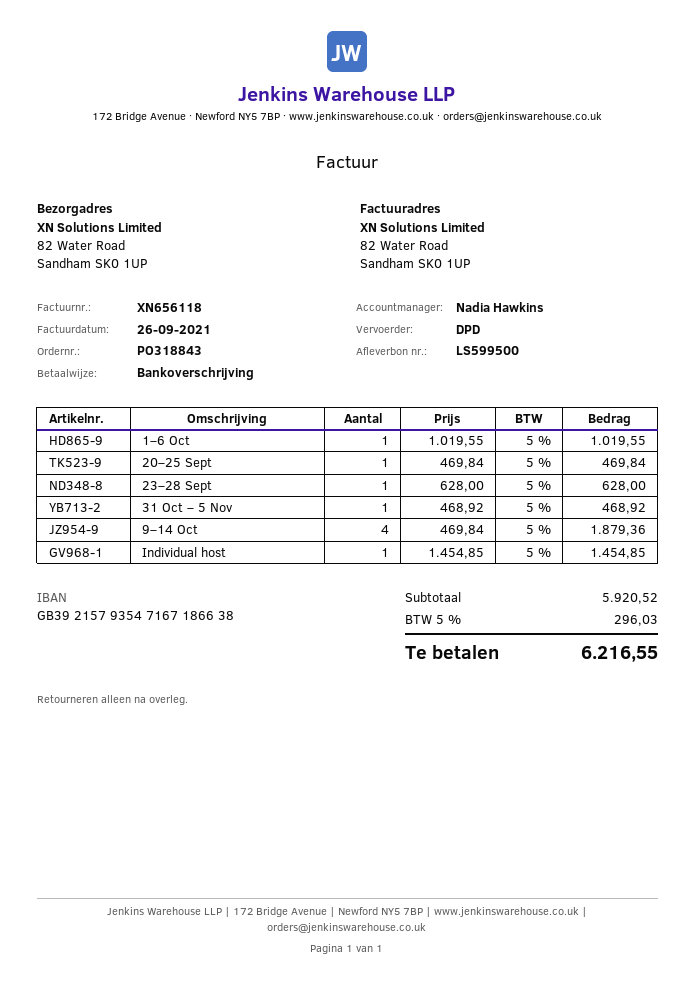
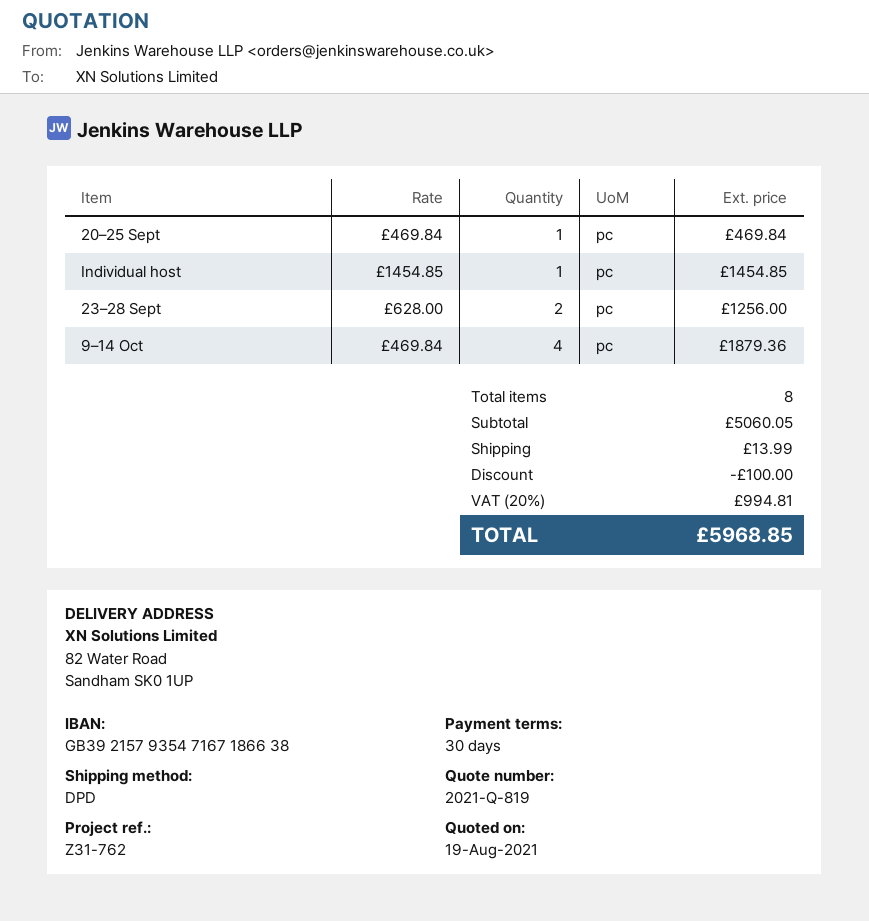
1–6 Oct: 1 x 1019.55 = 1019.55 -> none
23–28 Sept: 1 x 628.00 = 628.00 -> 2 x 628.00 = 1256.00
31 Oct – 5 Nov: 1 x 468.92 = 468.92 -> none
subtotal: 5920.52 -> 5060.05
discount: none -> 100.00
shipping: none -> 13.99
tax: 5% = 296.03 -> 20% = 994.81
total: 6216.55 -> 5968.85

